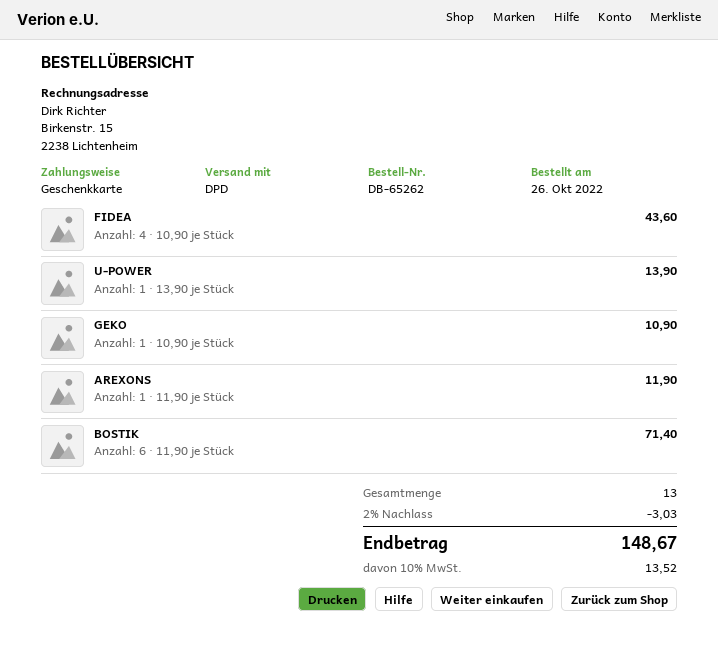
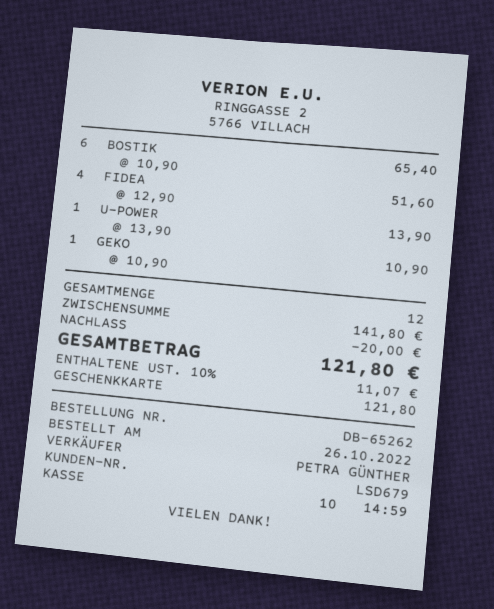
FIDEA: 4 x 10.90 = 43.60 -> 4 x 12.90 = 51.60
AREXONS: 1 x 11.90 = 11.90 -> none
BOSTIK: 6 x 11.90 = 71.40 -> 6 x 10.90 = 65.40
total quantity: 13 -> 12
discount: 3.03 -> 20.00
tax: 10% = 13.52 -> 10% = 11.07
total: 148.67 -> 121.80

